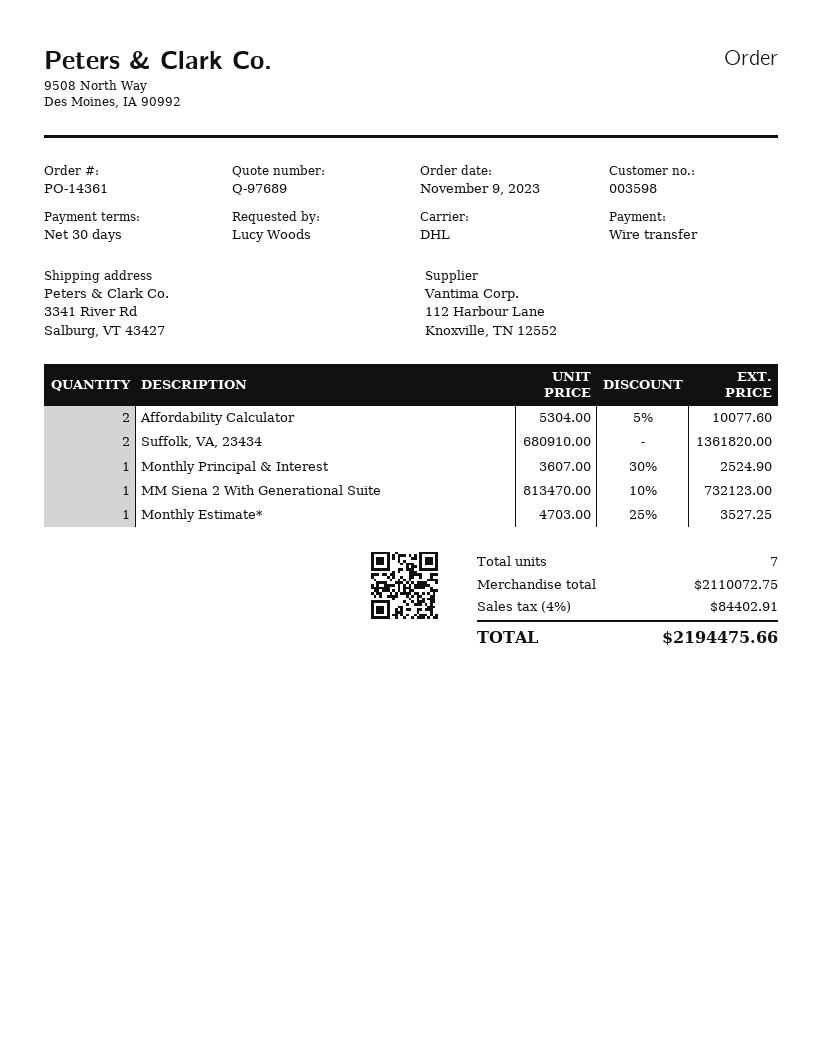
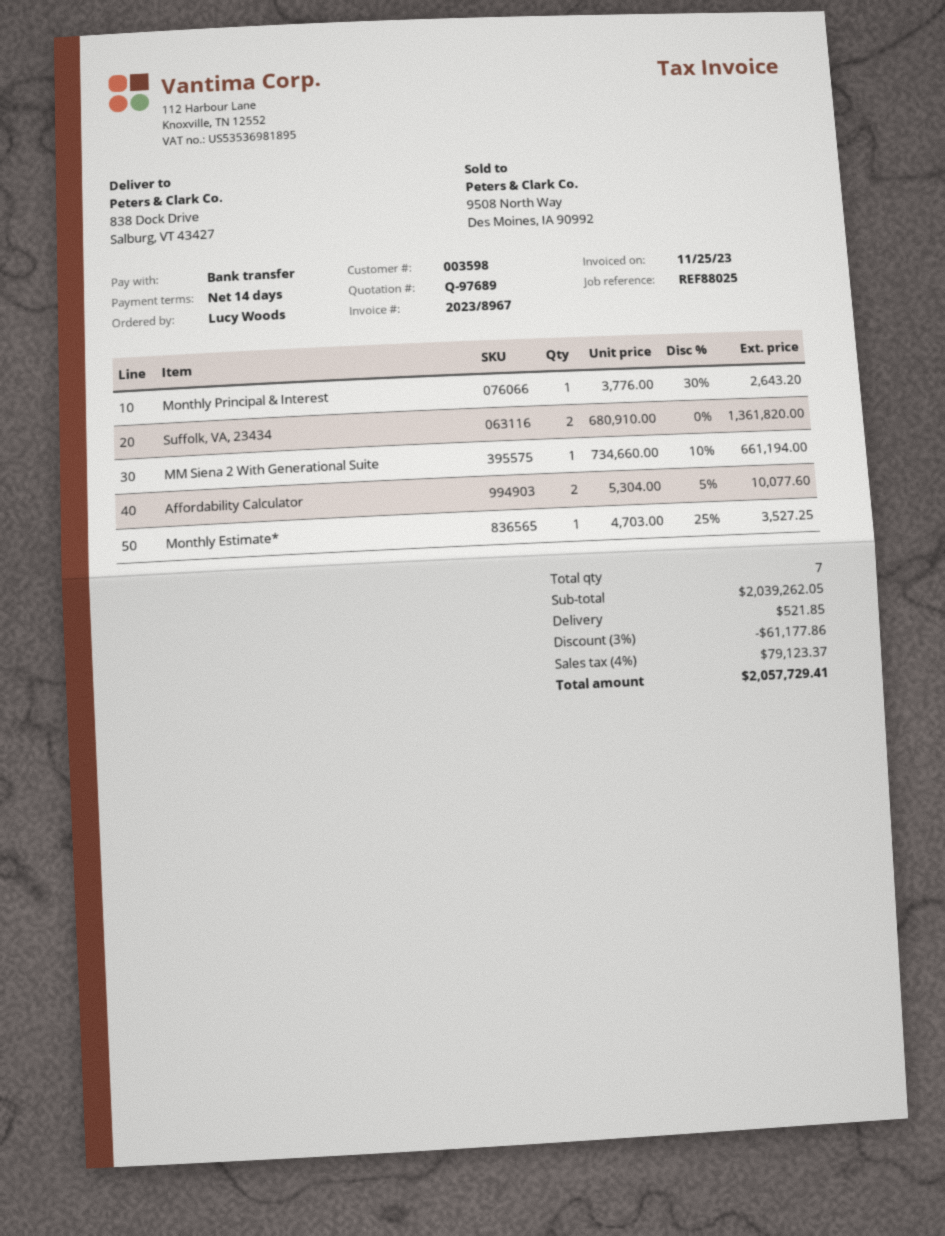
payment terms: 30 days -> 14 days
ship to: 3341 River Rd, Salburg, VT 43427 -> 838 Dock Drive, Salburg, VT 43427
Monthly Principal & Interest: 1 x 3607.00 - 30% = 2524.90 -> 1 x 3776.00 - 30% = 2643.20
MM Siena 2 With Generational Suite: 1 x 813470.00 - 10% = 732123.00 -> 1 x 734660.00 - 10% = 661194.00
subtotal: 2110072.75 -> 2039262.05
discount: none -> 3% = 61177.86
shipping: none -> 521.85
tax: 4% = 84402.91 -> 4% = 79123.37
total: 2194475.66 -> 2057729.41

